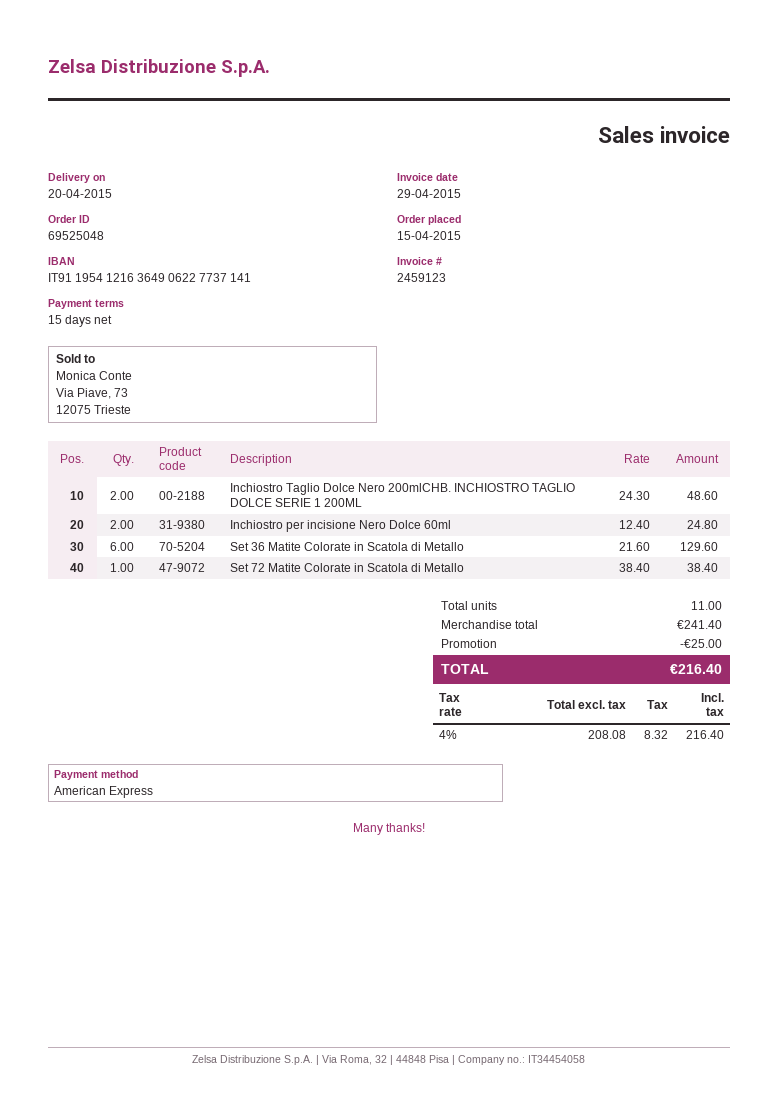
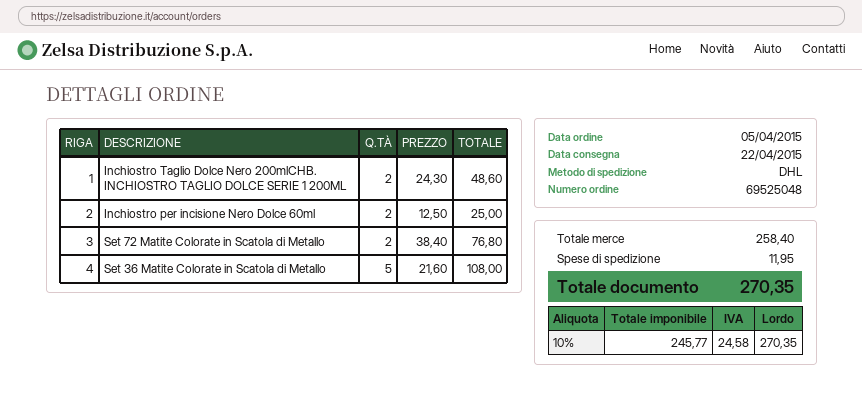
order date: 2015-04-15 -> 2015-04-05
delivery date: 2015-04-20 -> 2015-04-22
Inchiostro per incisione Nero Dolce 60ml: 2 x 12.40 = 24.80 -> 2 x 12.50 = 25.00
Set 36 Matite Colorate in Scatola di Metallo: 6 x 21.60 = 129.60 -> 5 x 21.60 = 108.00
Set 72 Matite Colorate in Scatola di Metallo: 1 x 38.40 = 38.40 -> 2 x 38.40 = 76.80
subtotal: 241.40 -> 258.40
discount: 25.00 -> none
shipping: none -> 11.95
net: 208.08 -> 245.77
tax: 4% = 8.32 -> 10% = 24.58
total: 216.40 -> 270.35

